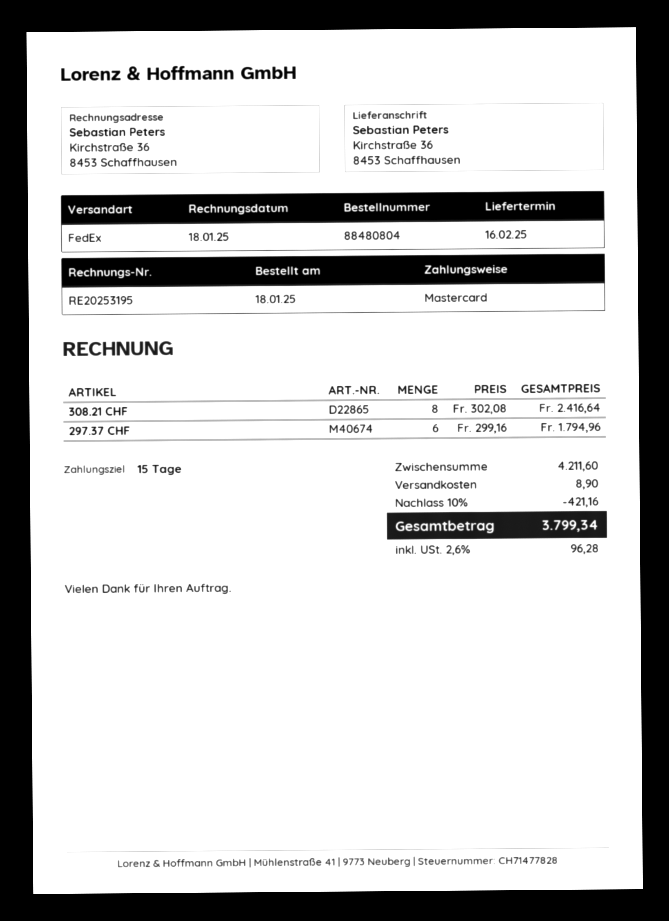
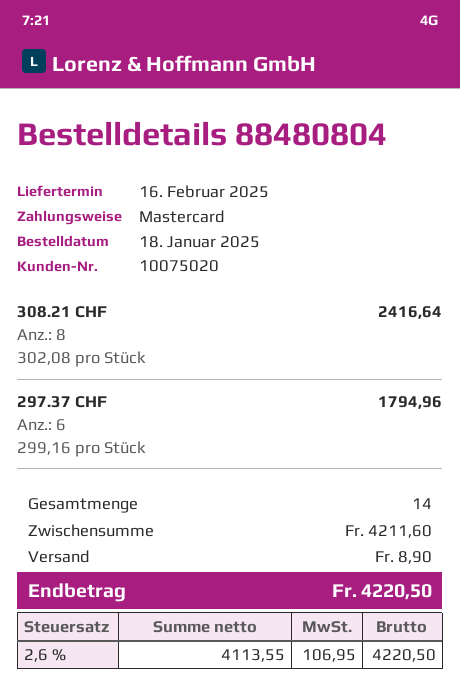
discount: 10% = 421.16 -> none
tax: 2.6% = 96.28 -> 2.6% = 106.95
total: 3799.34 -> 4220.50

